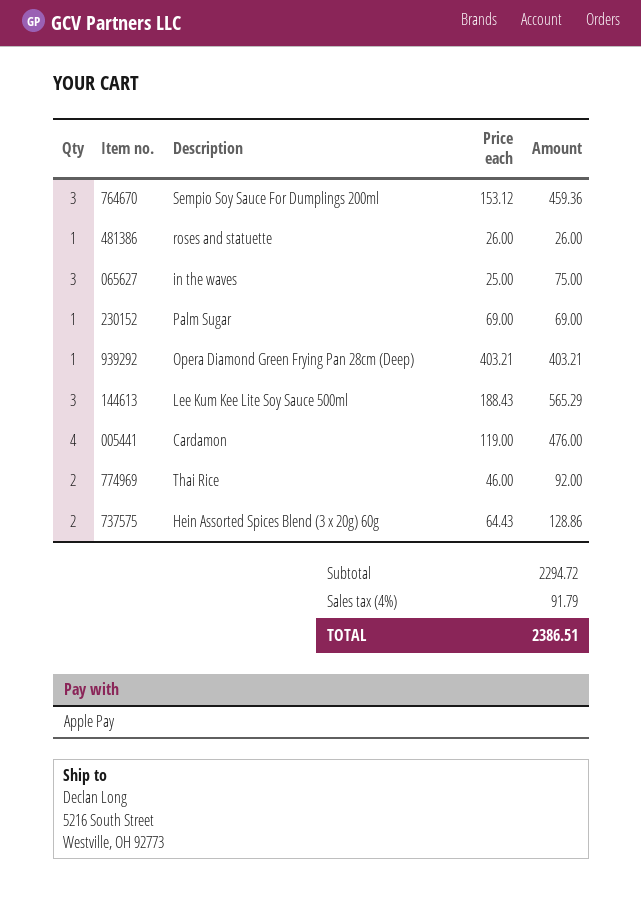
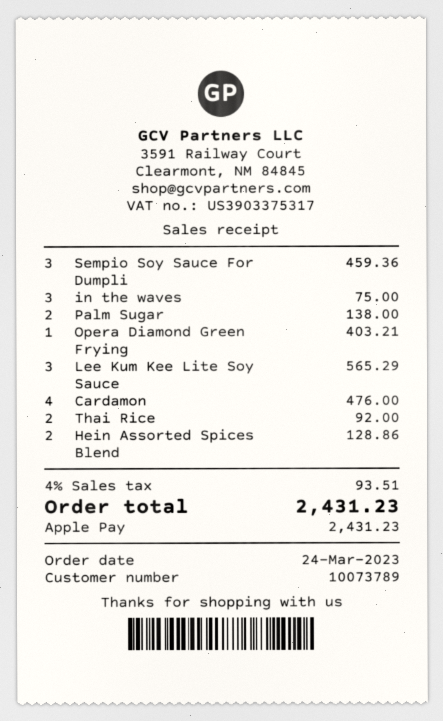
roses and statuette: 1 for 26.00 -> none
Palm Sugar: 1 for 69.00 -> 2 for 138.00
tax: 4% = 91.79 -> 4% = 93.51
total: 2386.51 -> 2431.23

